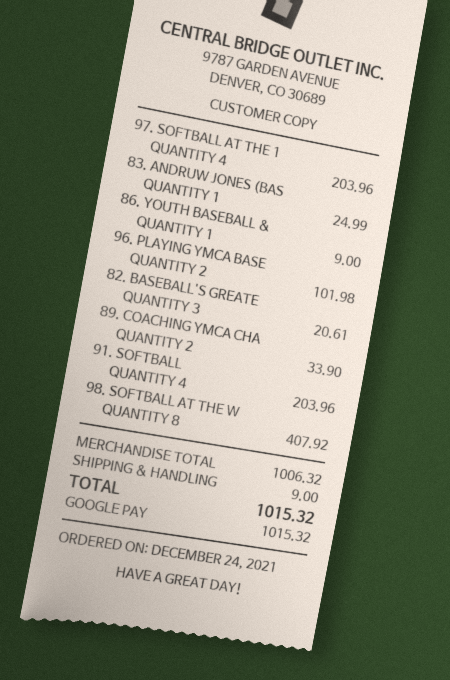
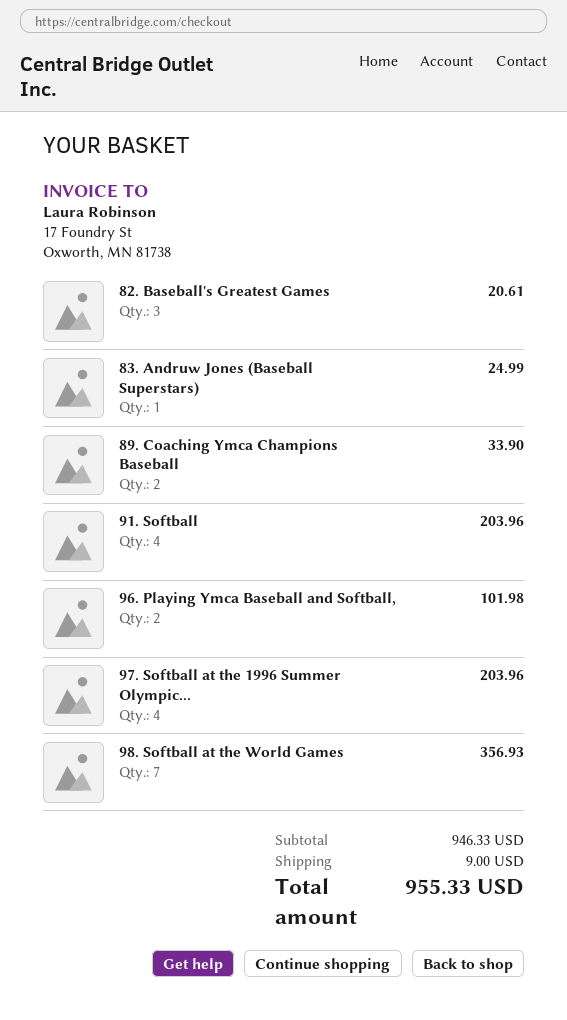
86. YOUTH BASEBALL &: 1 for 9.00 -> none
98. SOFTBALL AT THE W: 8 for 407.92 -> 7 for 356.93
subtotal: 1006.32 -> 946.33
total: 1015.32 -> 955.33

